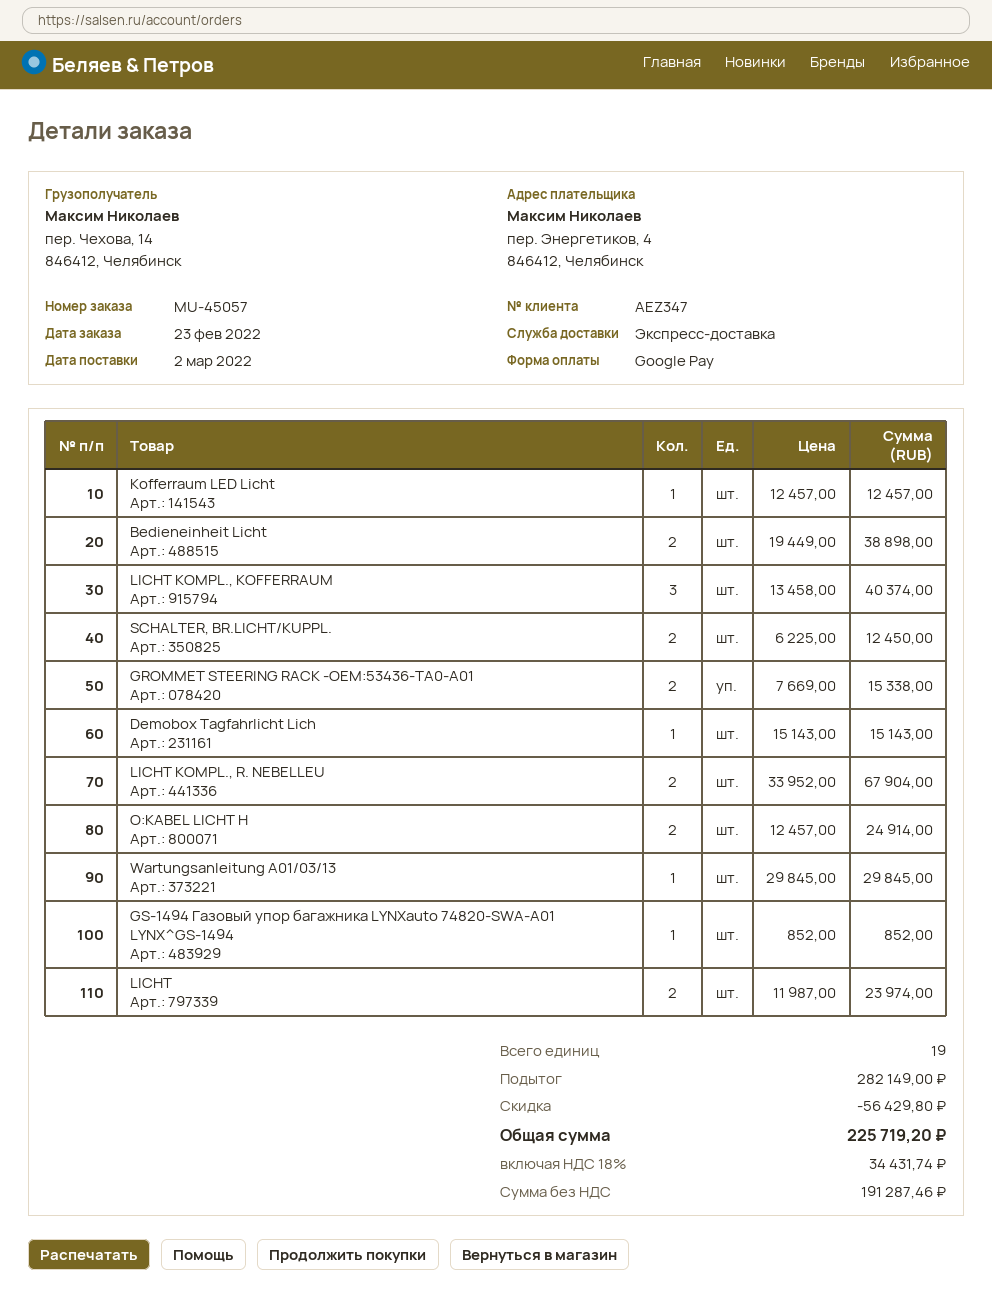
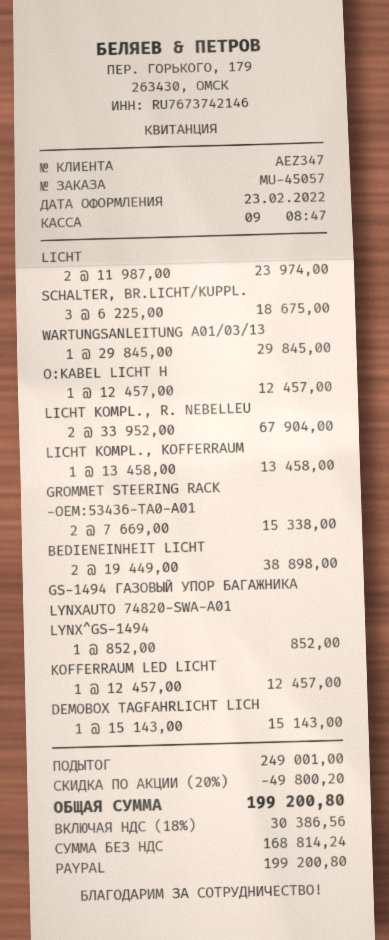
payment method: Google Pay -> PayPal
LICHT KOMPL., KOFFERRAUM: 3 x 13458.00 = 40374.00 -> 1 x 13458.00 = 13458.00
SCHALTER, BR.LICHT/KUPPL.: 2 x 6225.00 = 12450.00 -> 3 x 6225.00 = 18675.00
O:KABEL LICHT H: 2 x 12457.00 = 24914.00 -> 1 x 12457.00 = 12457.00
subtotal: 282149.00 -> 249001.00
discount: 56429.80 -> 49800.20
net: 191287.46 -> 168814.24
tax: 18% = 34431.74 -> 18% = 30386.56
total: 225719.20 -> 199200.80

